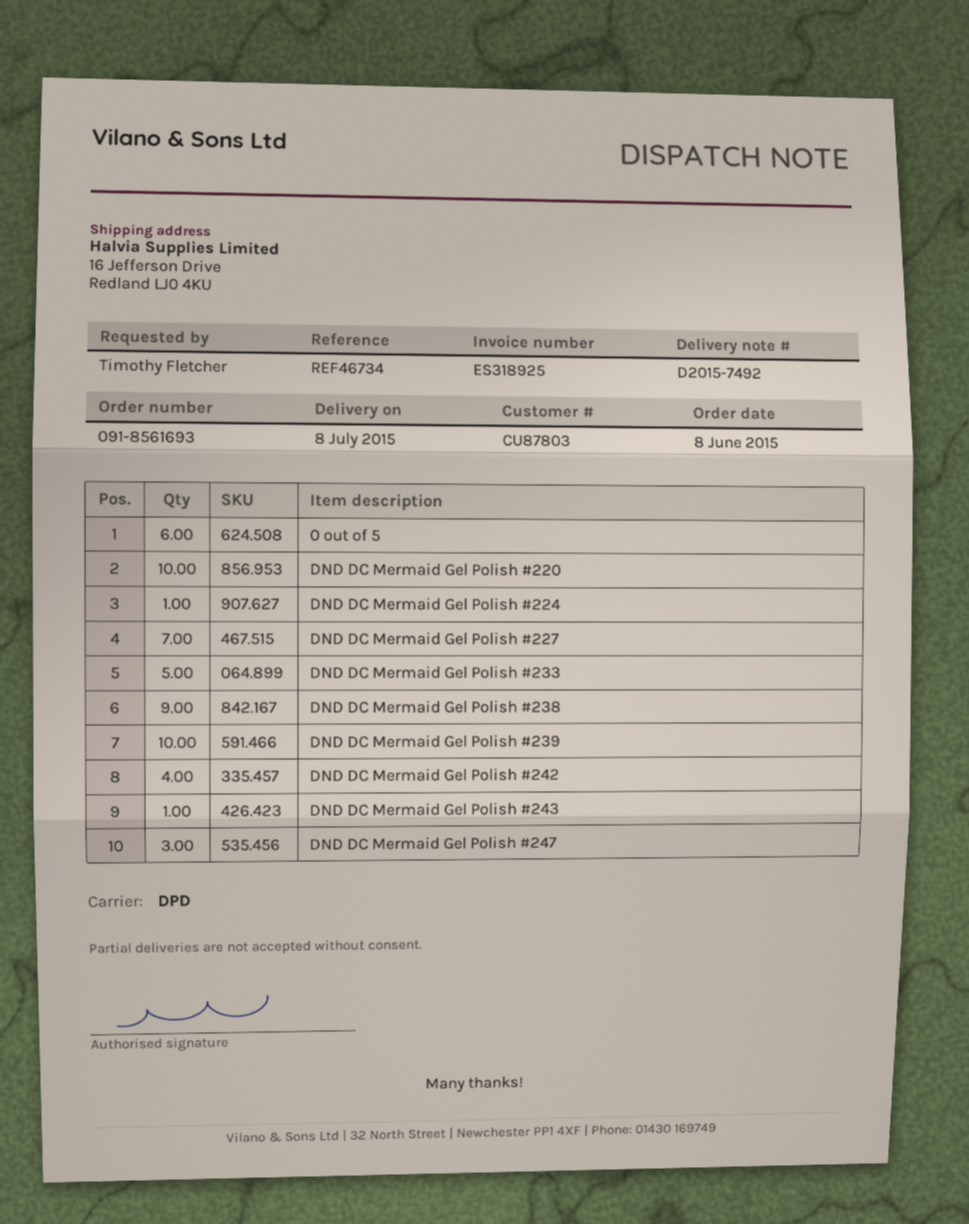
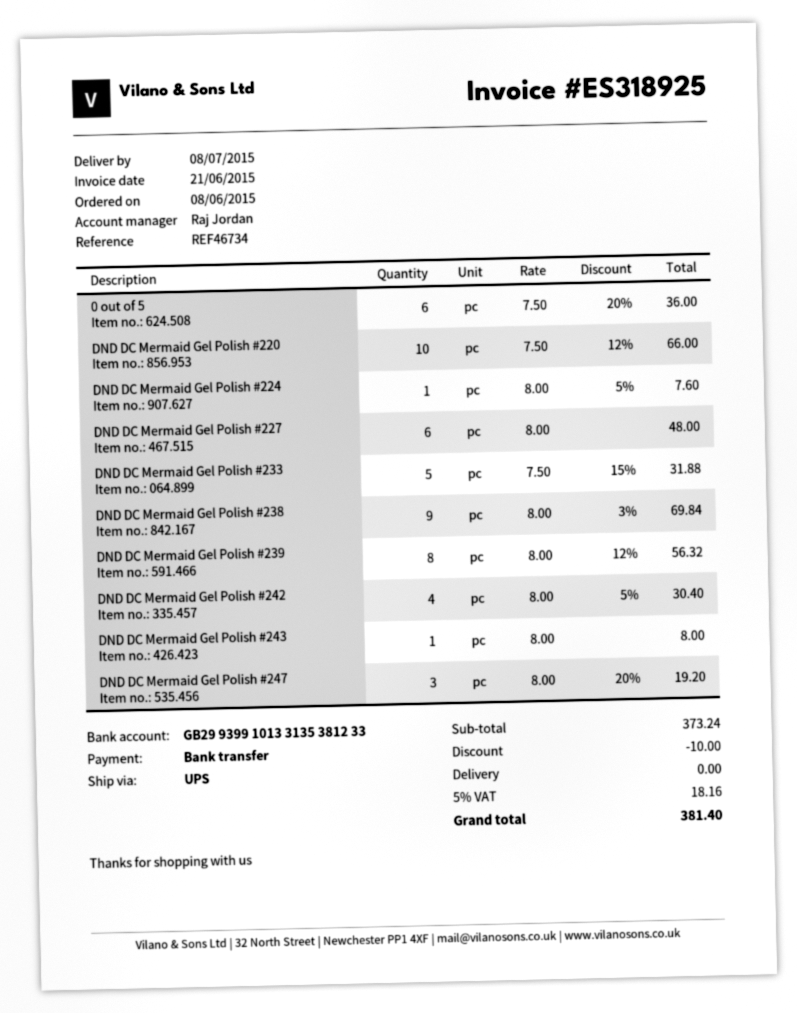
shipping method: DPD -> UPS
DND DC Mermaid Gel Polish #227: 7 -> 6
DND DC Mermaid Gel Polish #239: 10 -> 8

